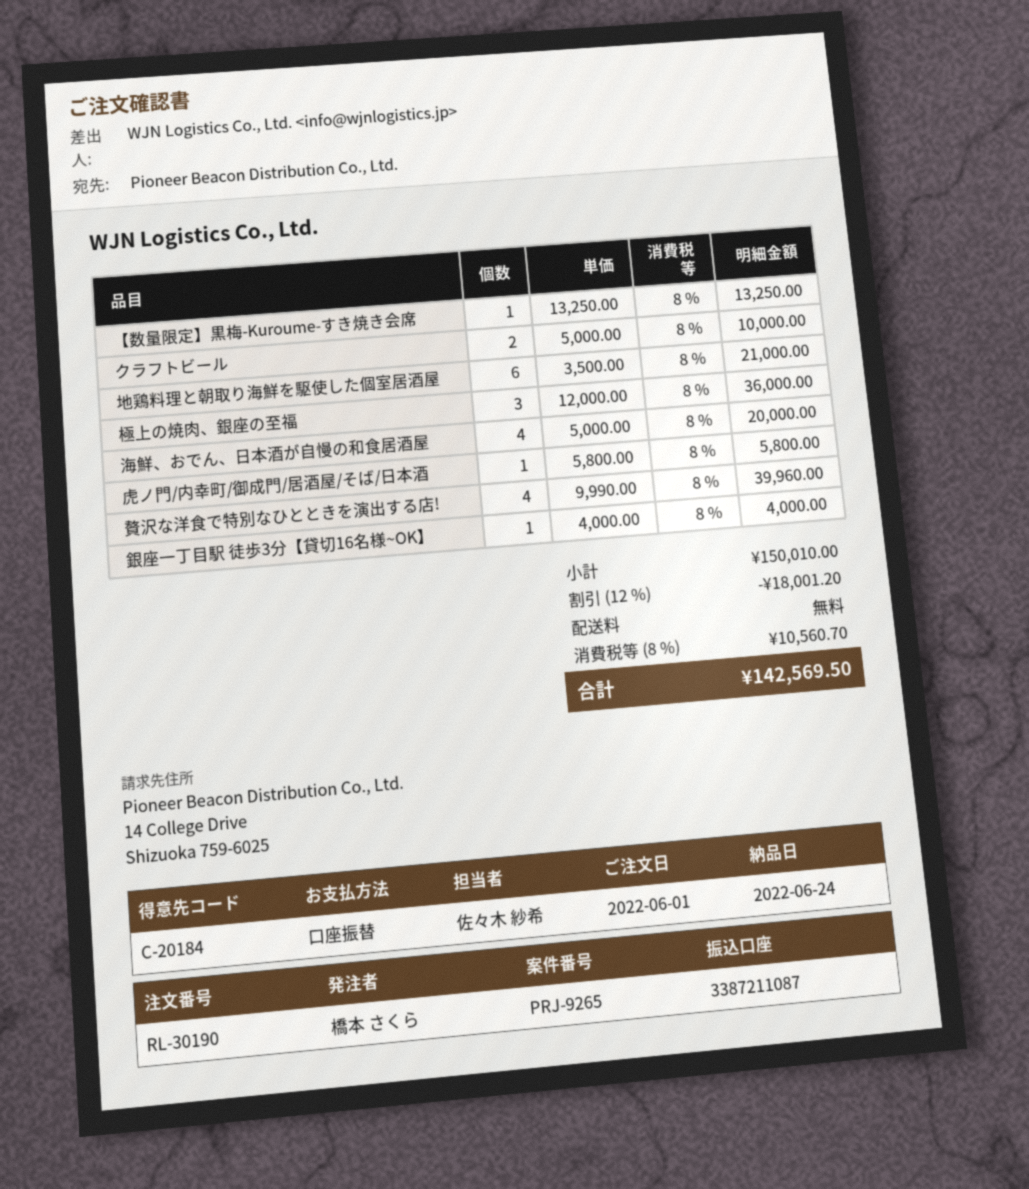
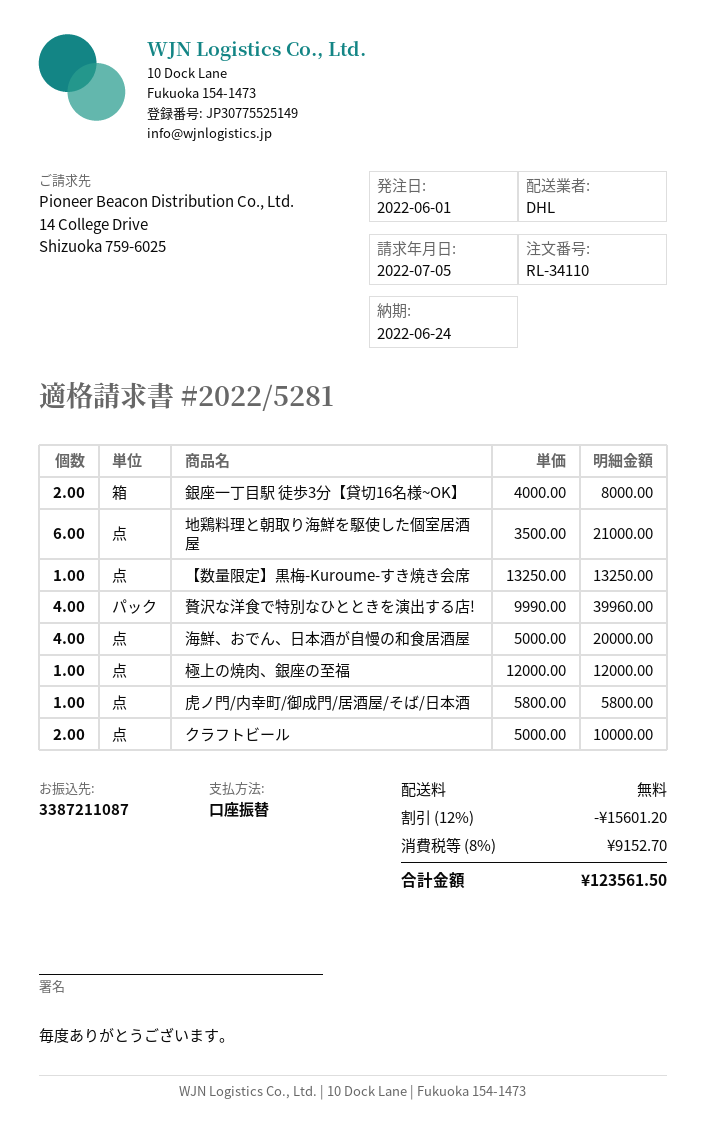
order number: RL-30190 -> RL-34110
極上の焼肉、銀座の至福: 3 x 12000.00 = 36000.00 -> 1 x 12000.00 = 12000.00
銀座一丁目駅 徒歩3分【貸切16名様~OK】: 1 x 4000.00 = 4000.00 -> 2 x 4000.00 = 8000.00
discount: 12% = 18001.20 -> 12% = 15601.20
tax: 8% = 10560.70 -> 8% = 9152.70
total: 142569.50 -> 123561.50

